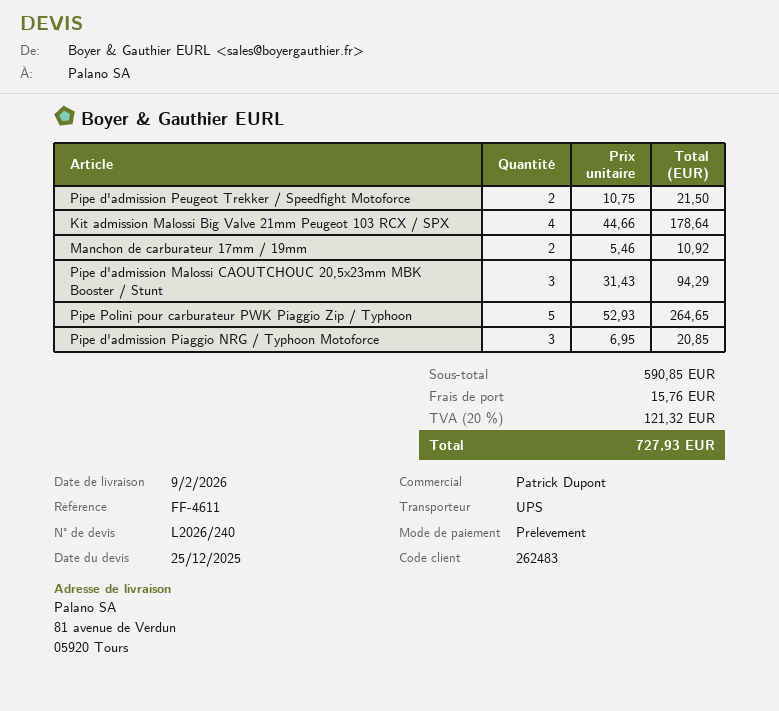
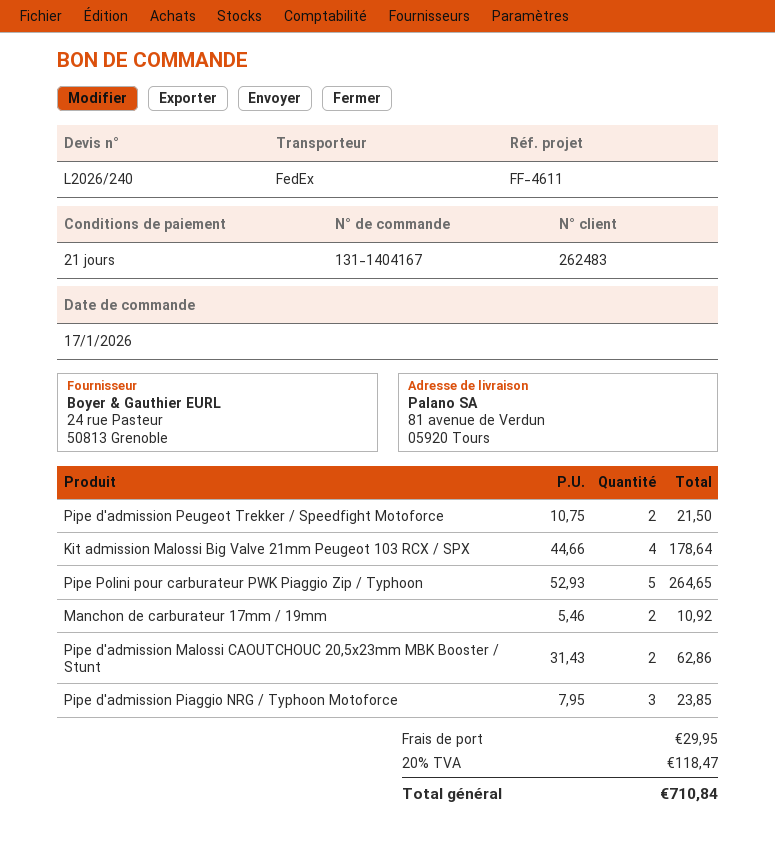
shipping method: UPS -> FedEx
Pipe d'admission Malossi CAOUTCHOUC 20,5x23mm MBK Booster / Stunt: 3 x 31.43 = 94.29 -> 2 x 31.43 = 62.86
Pipe d'admission Piaggio NRG / Typhoon Motoforce: 3 x 6.95 = 20.85 -> 3 x 7.95 = 23.85
shipping: 15.76 -> 29.95
tax: 20% = 121.32 -> 20% = 118.47
total: 727.93 -> 710.84

